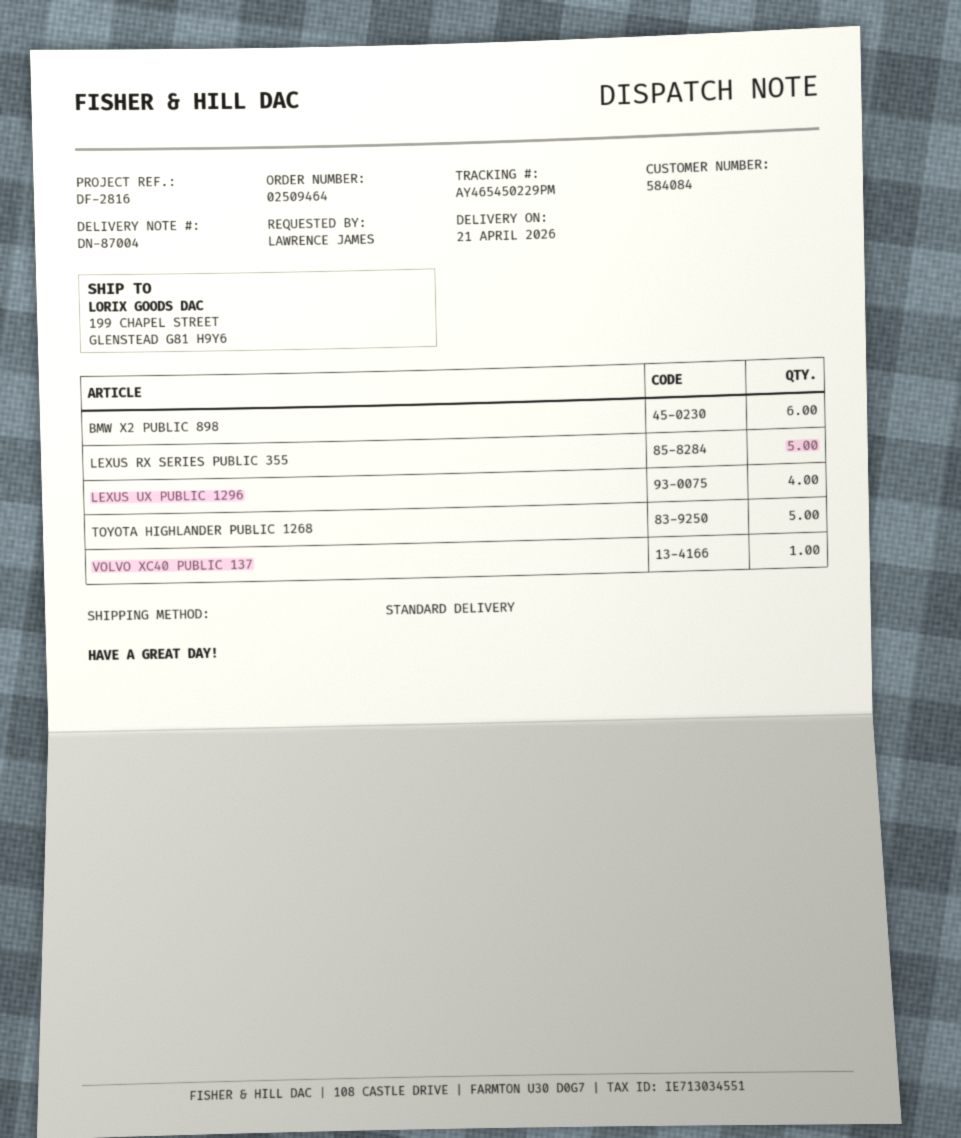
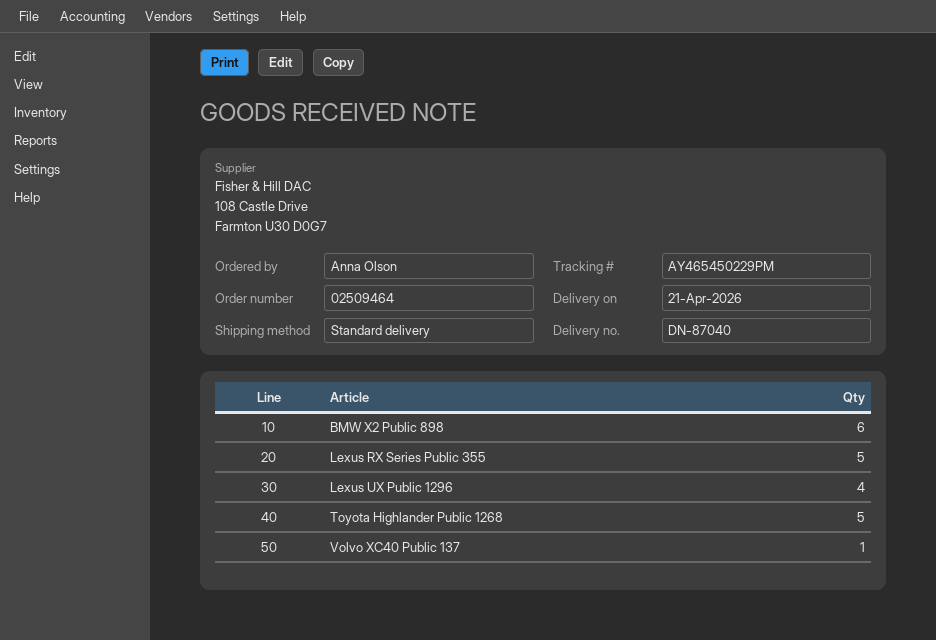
delivery note number: DN-87004 -> DN-87040
ordered by: LAWRENCE JAMES -> Anna Olson

